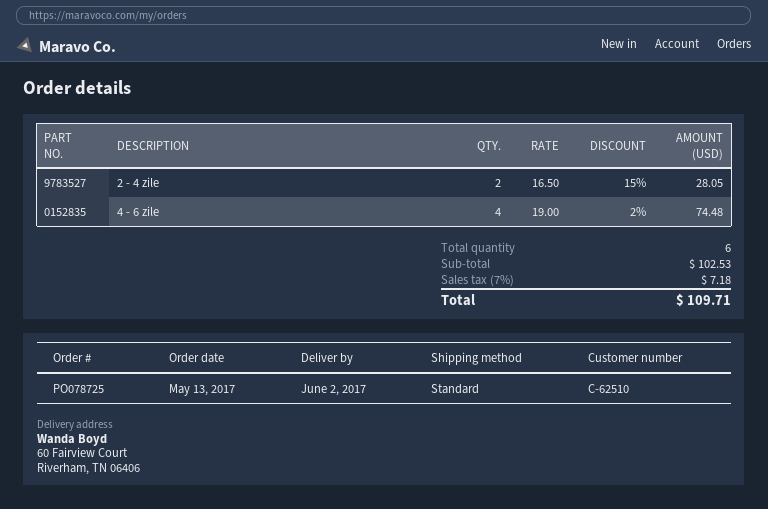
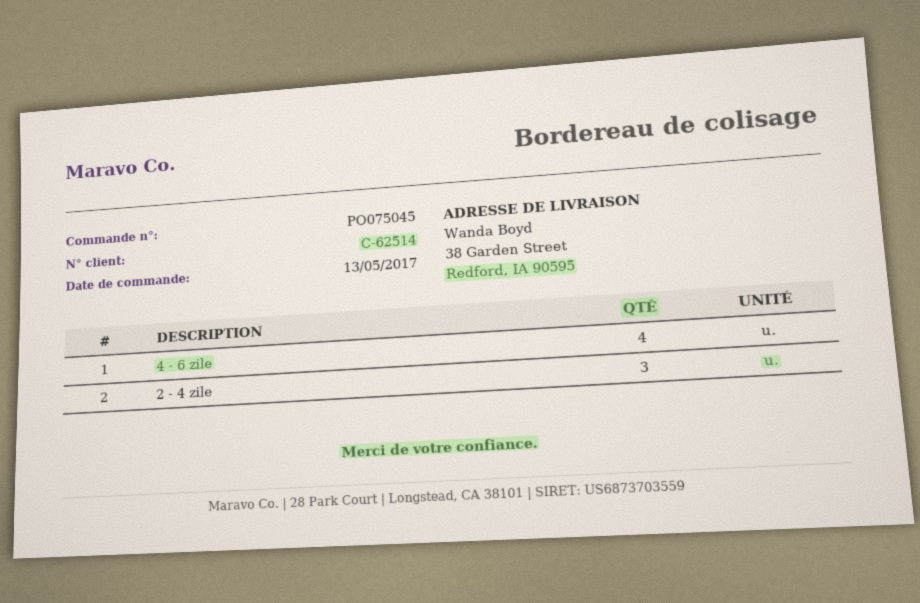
order number: PO078725 -> PO075045
customer number: C-62510 -> C-62514
ship to: 60 Fairview Court, Riverham, TN 06406 -> 38 Garden Street, Redford, IA 90595
2 - 4 zile: 2 -> 3

